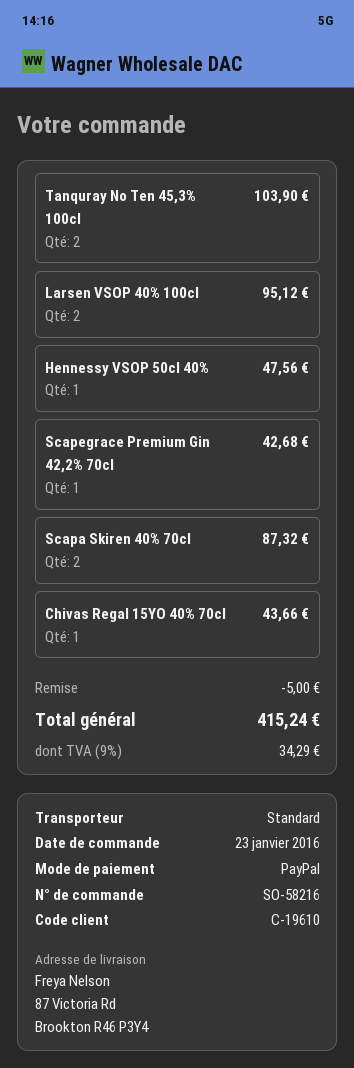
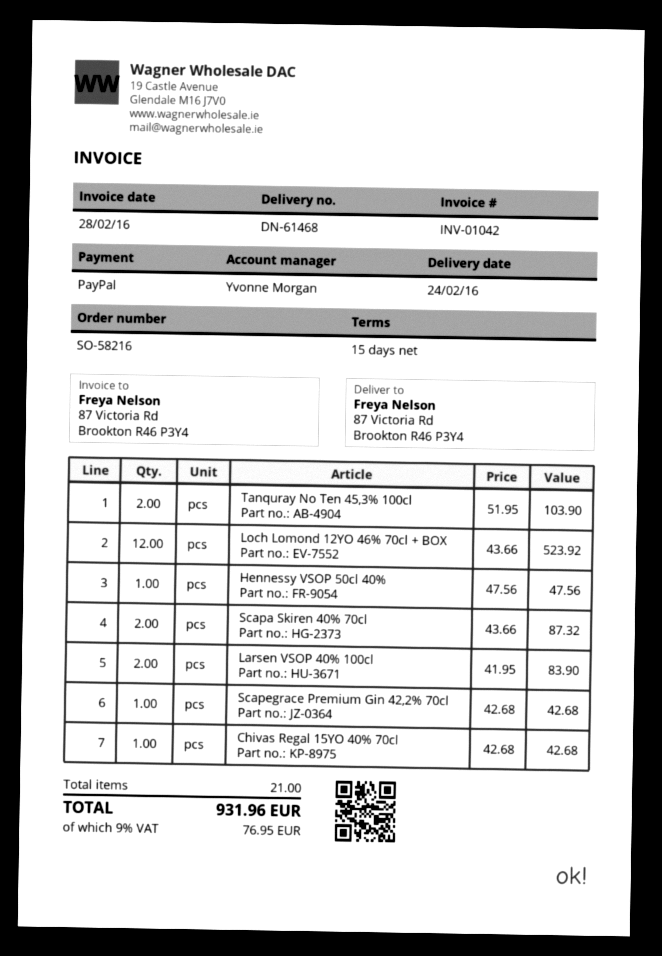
Larsen VSOP 40% 100cl: 2 for 95.12 -> 2 for 83.90
Chivas Regal 15YO 40% 70cl: 1 for 43.66 -> 1 for 42.68
Loch Lomond 12YO 46% 70cl + BOX: none -> 12 for 523.92
discount: 5.00 -> none
tax: 9% = 34.29 -> 9% = 76.95
total: 415.24 -> 931.96

